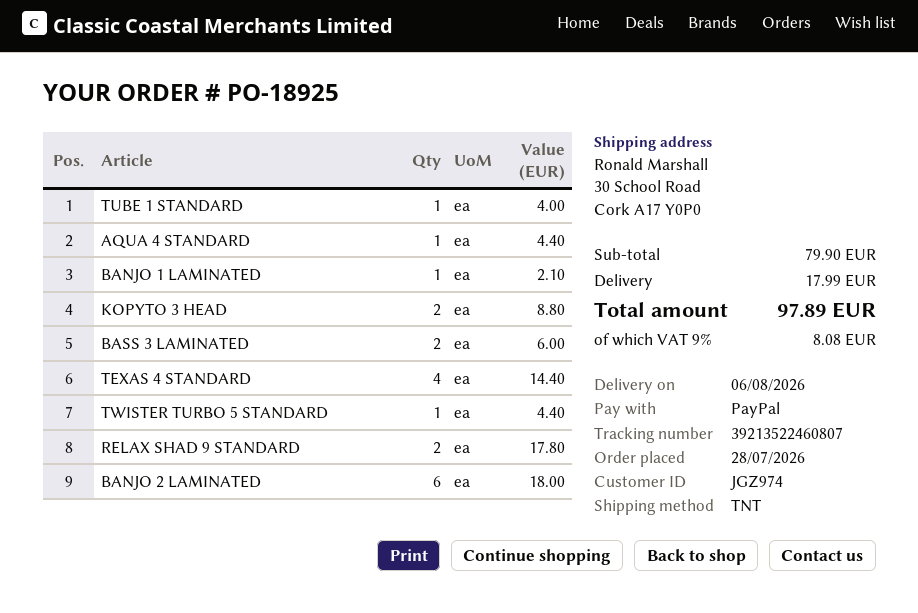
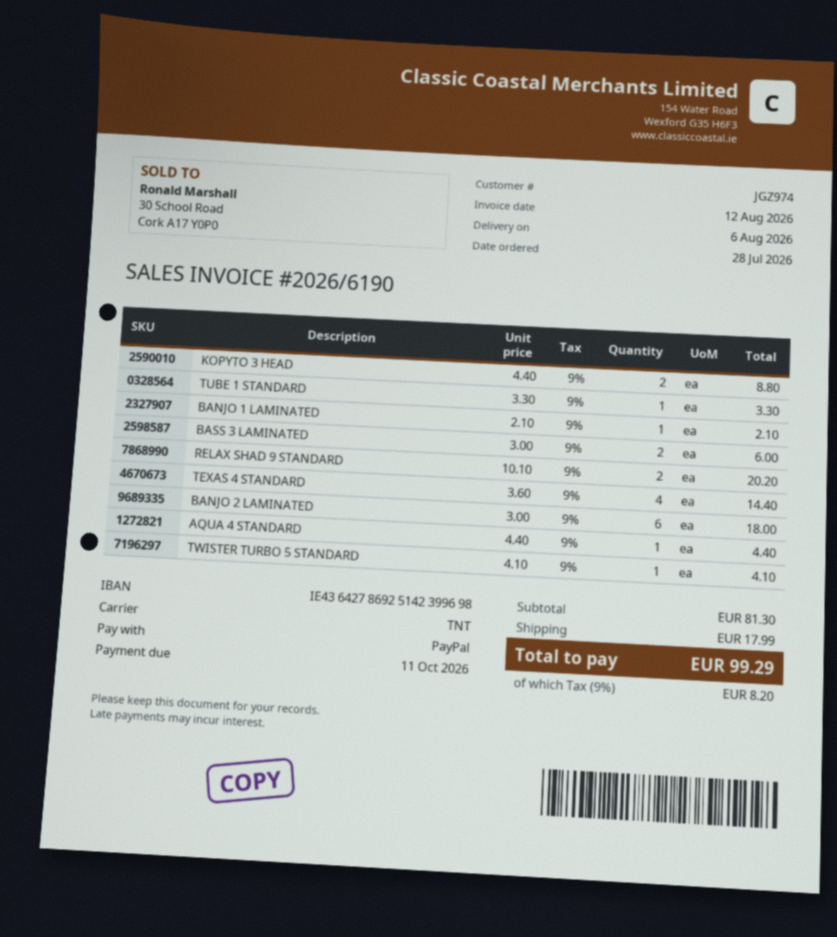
TUBE 1 STANDARD: 1 for 4.00 -> 1 for 3.30
TWISTER TURBO 5 STANDARD: 1 for 4.40 -> 1 for 4.10
RELAX SHAD 9 STANDARD: 2 for 17.80 -> 2 for 20.20
subtotal: 79.90 -> 81.30
tax: 9% = 8.08 -> 9% = 8.20
total: 97.89 -> 99.29

